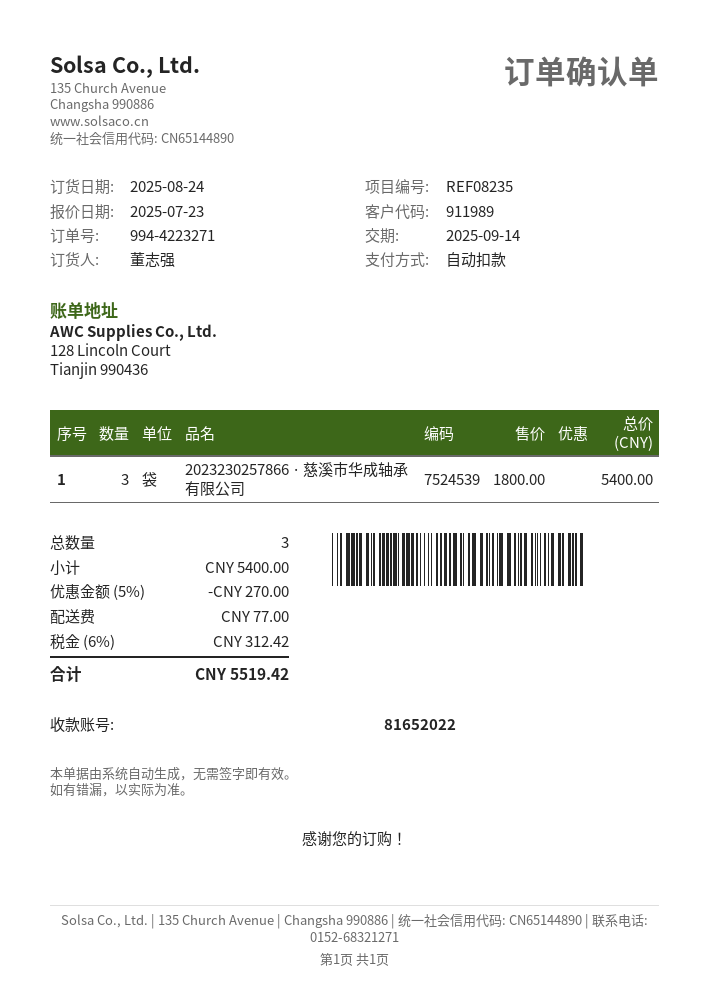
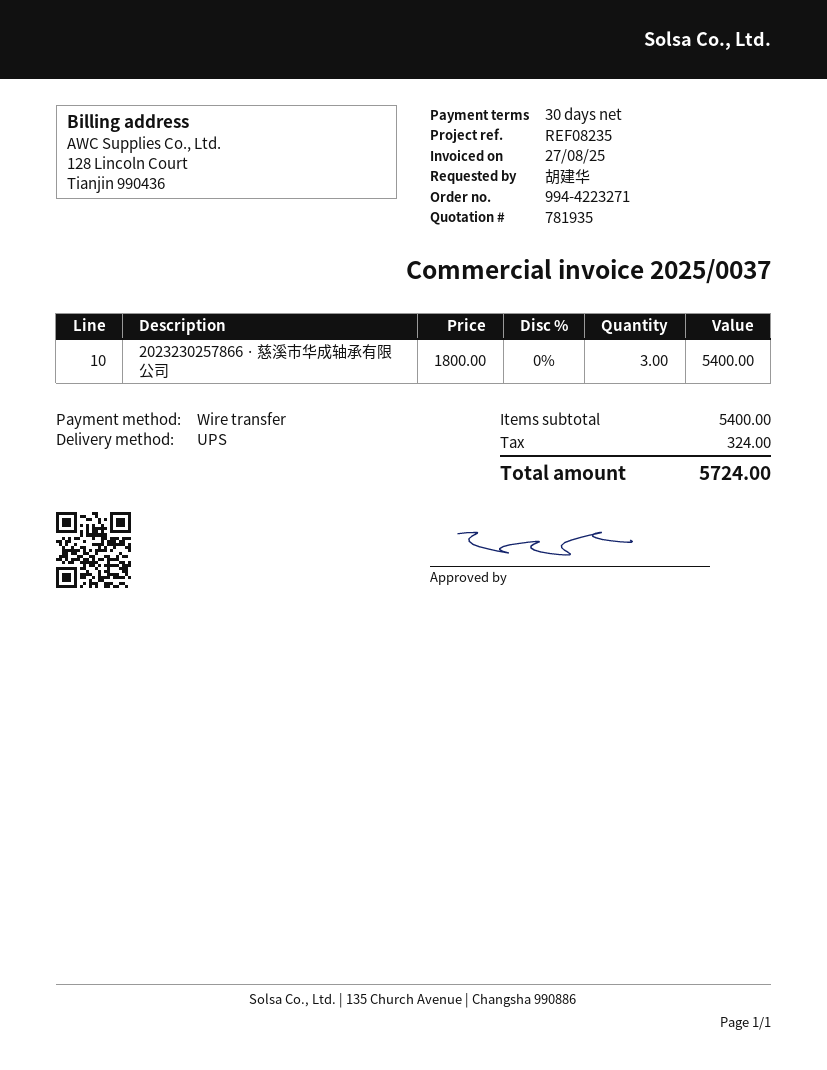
ordered by: 董志强 -> 胡建华
payment method: direct debit -> bank transfer
discount: 5% = 270.00 -> none
shipping: 77.00 -> none
tax: 312.42 -> 324.00
total: 5519.42 -> 5724.00

